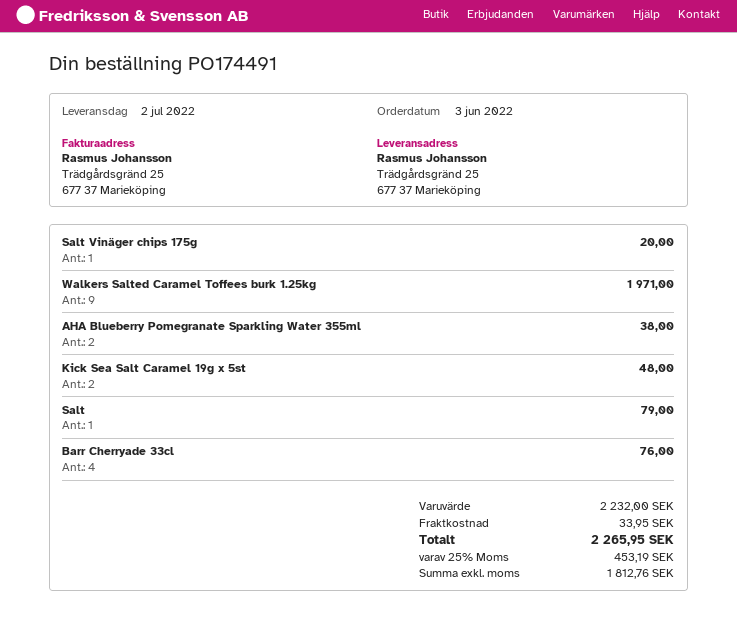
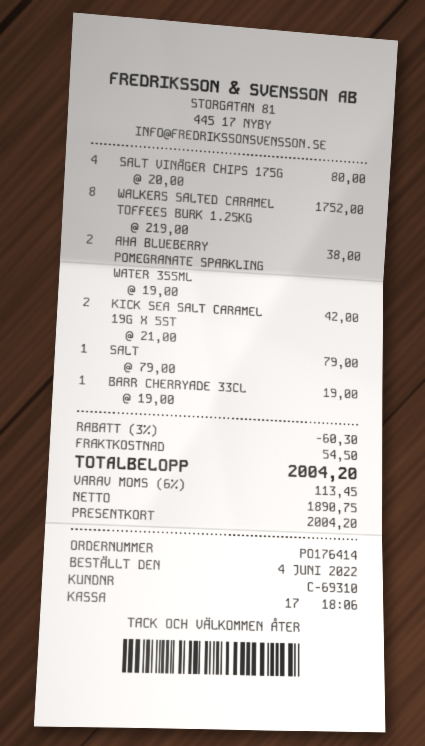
order number: PO174491 -> PO176414
order date: 2022-06-03 -> 2022-06-04
Salt Vinäger chips 175g: 1 for 20.00 -> 4 for 80.00
Walkers Salted Caramel Toffees burk 1.25kg: 9 for 1971.00 -> 8 for 1752.00
Kick Sea Salt Caramel 19g x 5st: 2 for 48.00 -> 2 for 42.00
Barr Cherryade 33cl: 4 for 76.00 -> 1 for 19.00
discount: none -> 3% = 60.30
shipping: 33.95 -> 54.50
net: 1812.76 -> 1890.75
tax: 25% = 453.19 -> 6% = 113.45
total: 2265.95 -> 2004.20

